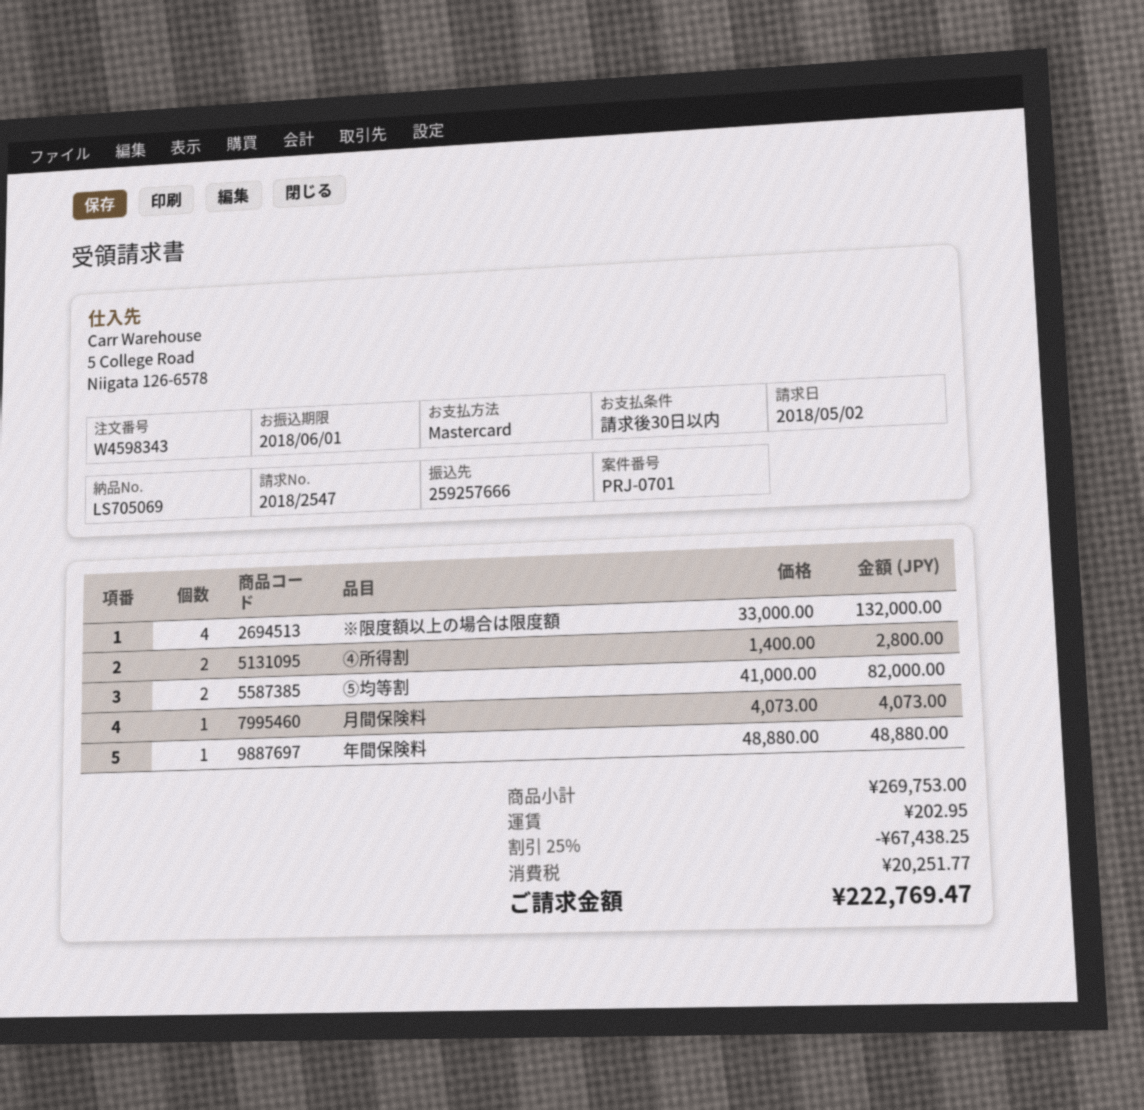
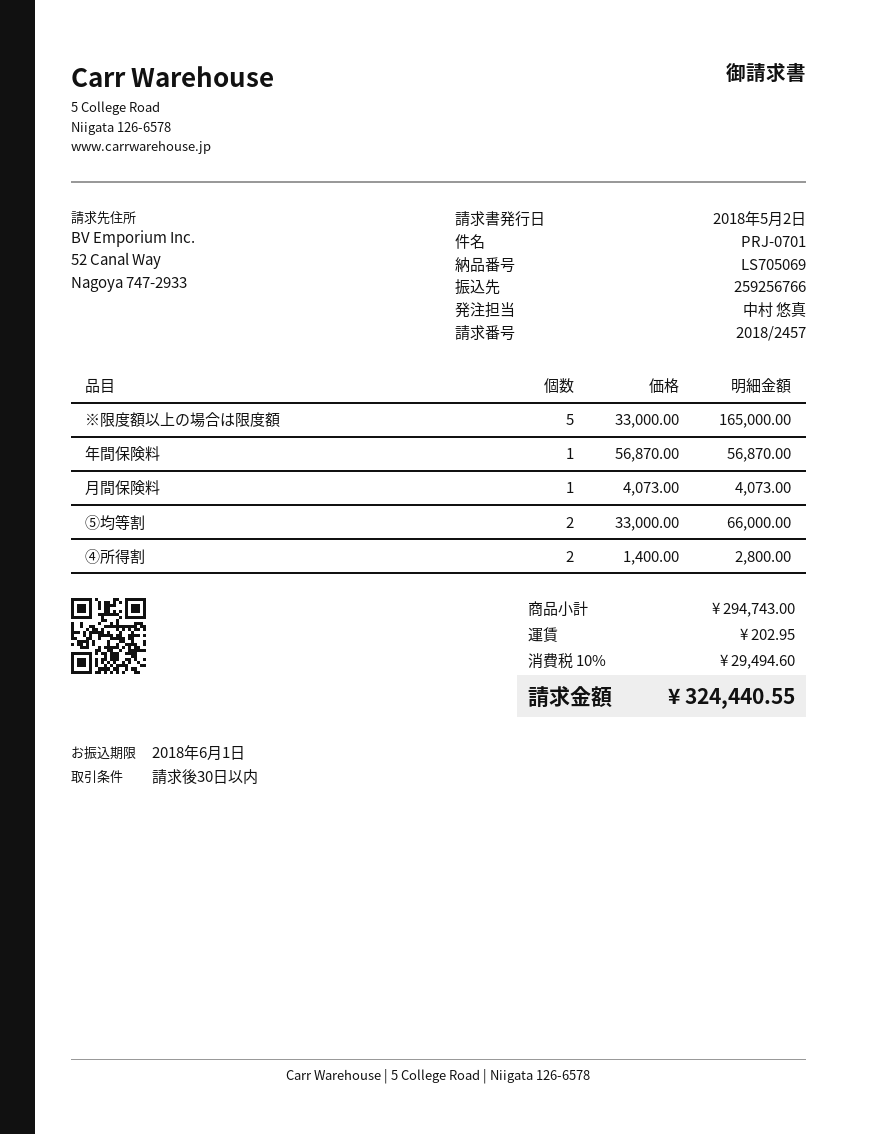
invoice number: 2018/2547 -> 2018/2457
bank account: 259257666 -> 259256766
※限度額以上の場合は限度額: 4 x 33000.00 = 132000.00 -> 5 x 33000.00 = 165000.00
⑤均等割: 2 x 41000.00 = 82000.00 -> 2 x 33000.00 = 66000.00
年間保険料: 1 x 48880.00 = 48880.00 -> 1 x 56870.00 = 56870.00
subtotal: 269753.00 -> 294743.00
discount: 25% = 67438.25 -> none
tax: 20251.77 -> 29494.60
total: 222769.47 -> 324440.55

